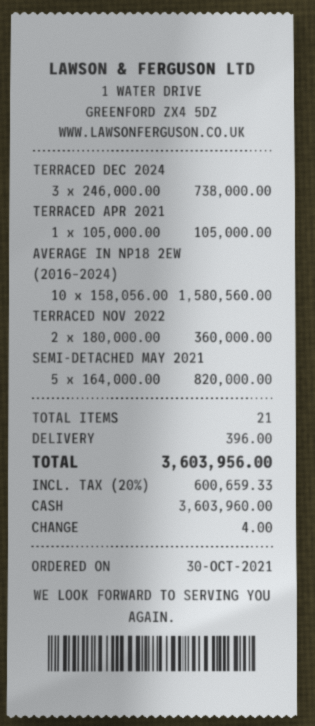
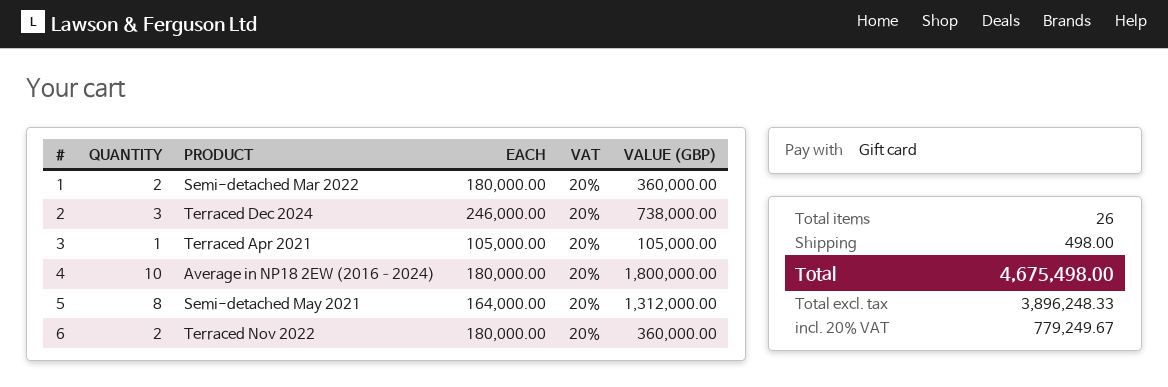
payment method: cash -> gift card
AVERAGE IN NP18 2EW (2016–2024): 10 x 158056.00 = 1580560.00 -> 10 x 180000.00 = 1800000.00
SEMI-DETACHED MAY 2021: 5 x 164000.00 = 820000.00 -> 8 x 164000.00 = 1312000.00
Semi-detached Mar 2022: none -> 2 x 180000.00 = 360000.00
total quantity: 21 -> 26
shipping: 396.00 -> 498.00
tax: 20% = 600659.33 -> 20% = 779249.67
total: 3603956.00 -> 4675498.00

